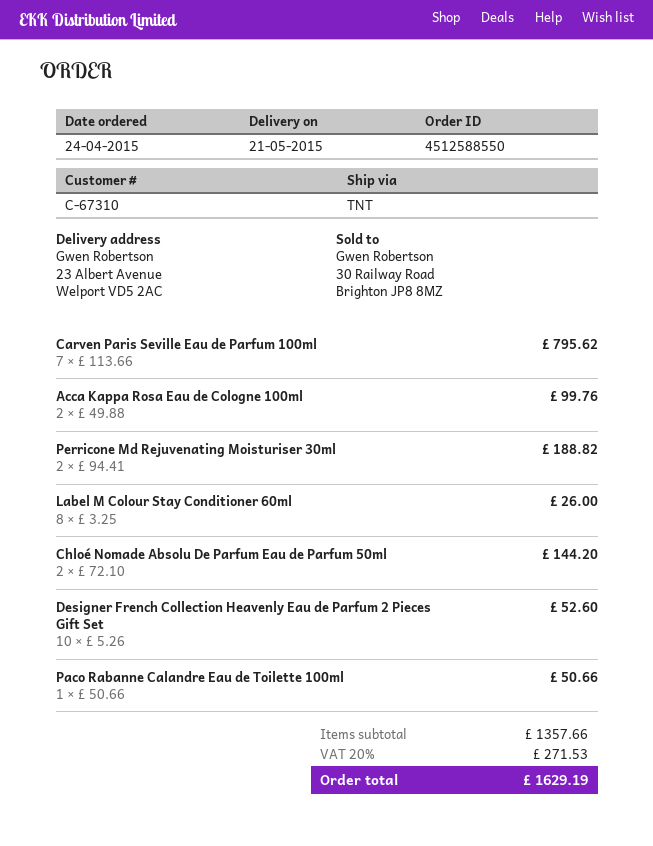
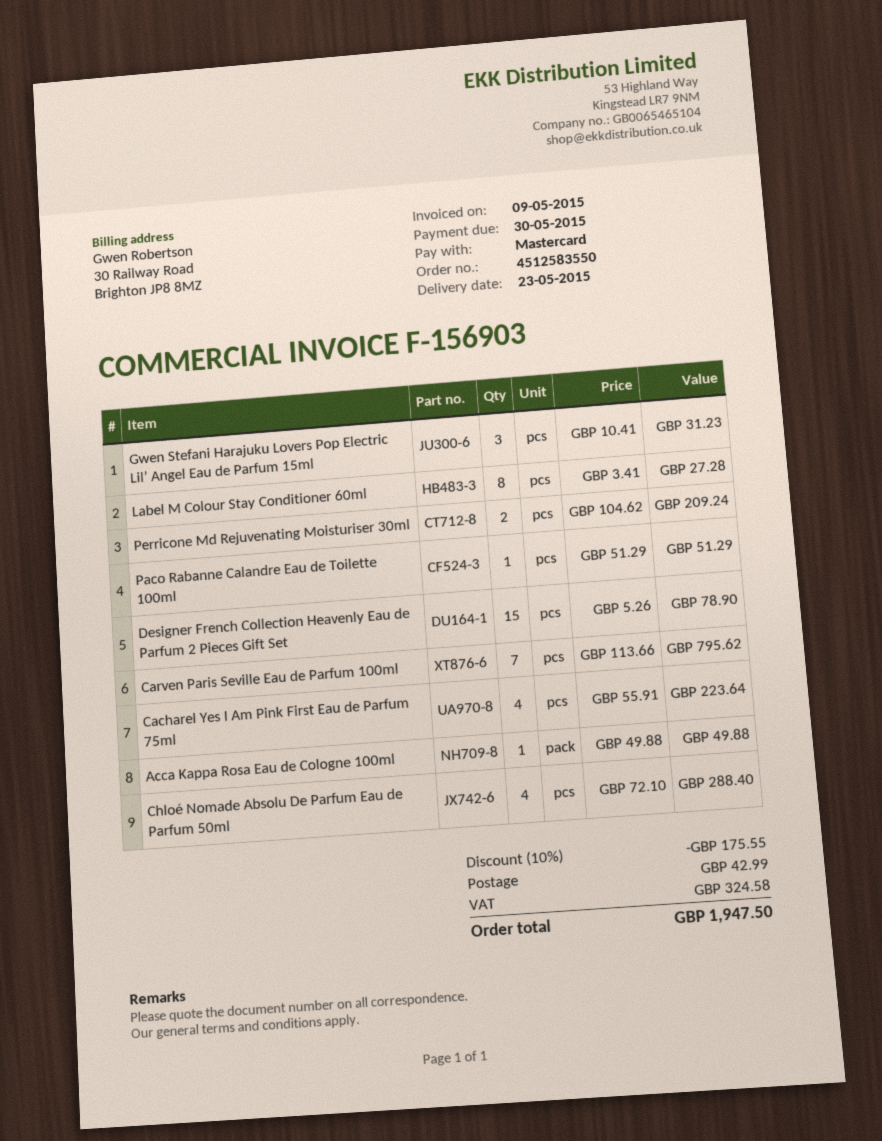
order number: 4512588550 -> 4512583550
delivery date: 2015-05-21 -> 2015-05-23
Acca Kappa Rosa Eau de Cologne 100ml: 2 x 49.88 = 99.76 -> 1 x 49.88 = 49.88
Perricone Md Rejuvenating Moisturiser 30ml: 2 x 94.41 = 188.82 -> 2 x 104.62 = 209.24
Label M Colour Stay Conditioner 60ml: 8 x 3.25 = 26.00 -> 8 x 3.41 = 27.28
Chloé Nomade Absolu De Parfum Eau de Parfum 50ml: 2 x 72.10 = 144.20 -> 4 x 72.10 = 288.40
Designer French Collection Heavenly Eau de Parfum 2 Pieces Gift Set: 10 x 5.26 = 52.60 -> 15 x 5.26 = 78.90
Paco Rabanne Calandre Eau de Toilette 100ml: 1 x 50.66 = 50.66 -> 1 x 51.29 = 51.29
Gwen Stefani Harajuku Lovers Pop Electric Lil’ Angel Eau de Parfum 15ml: none -> 3 x 10.41 = 31.23
Cacharel Yes I Am Pink First Eau de Parfum 75ml: none -> 4 x 55.91 = 223.64
discount: none -> 10% = 175.55
shipping: none -> 42.99
tax: 271.53 -> 324.58
total: 1629.19 -> 1947.50

